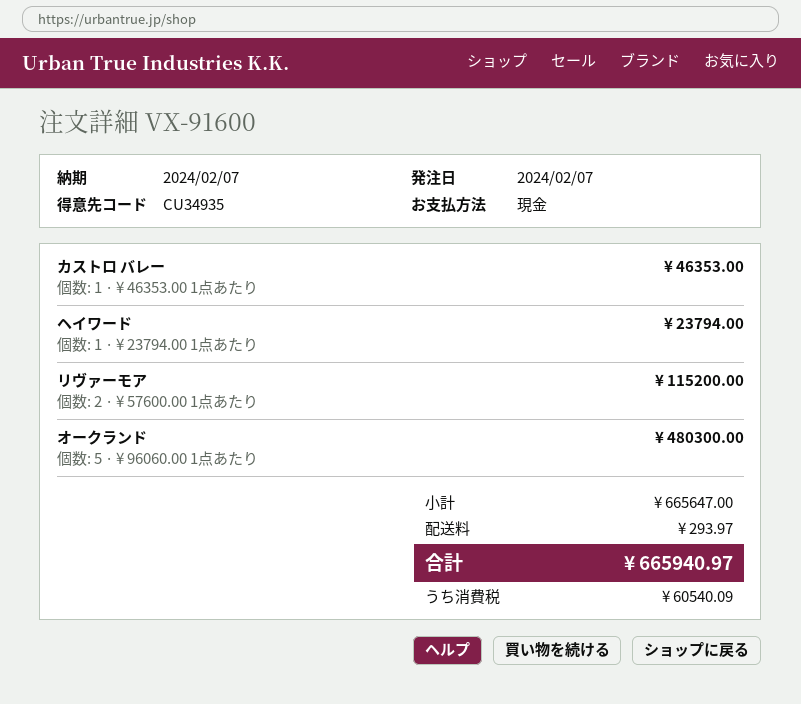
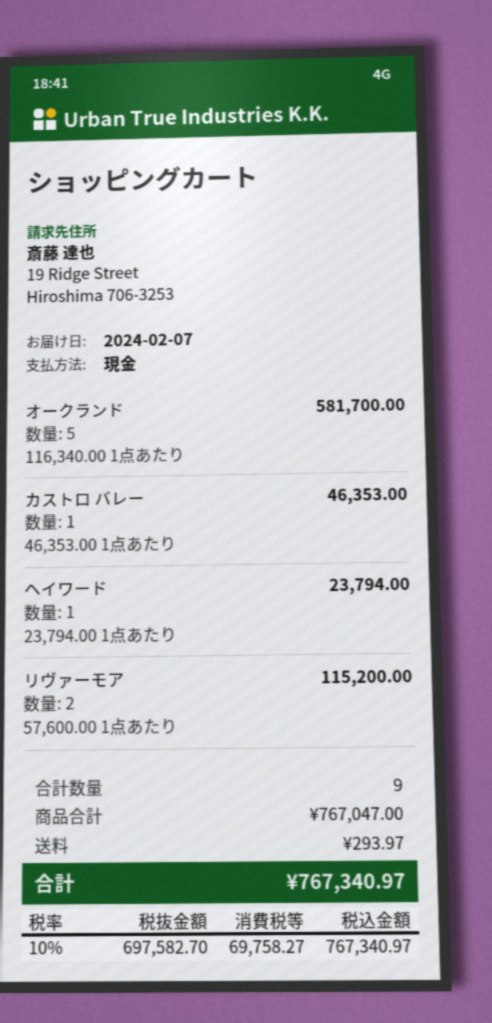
オークランド: 5 x 96060.00 = 480300.00 -> 5 x 116340.00 = 581700.00
subtotal: 665647.00 -> 767047.00
tax: 60540.09 -> 69758.27
total: 665940.97 -> 767340.97

